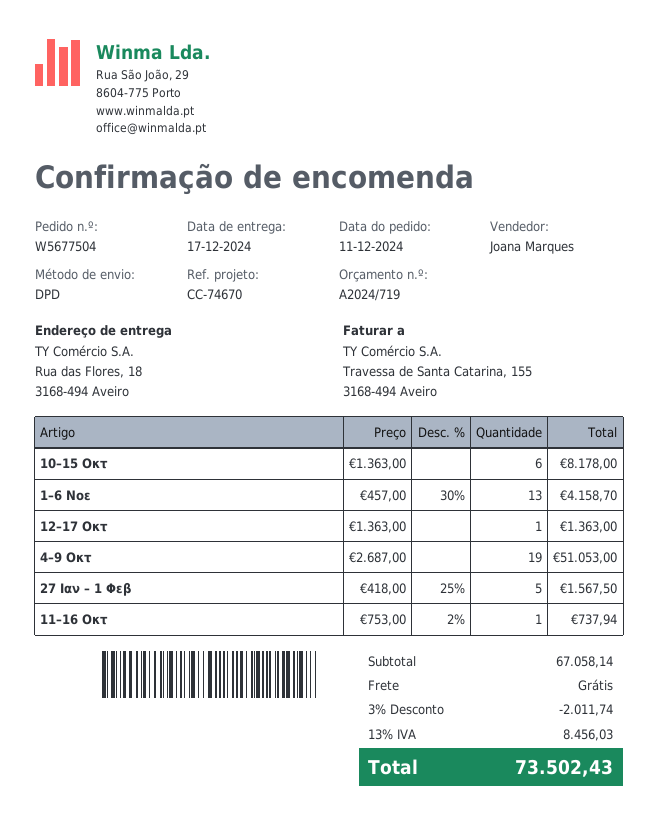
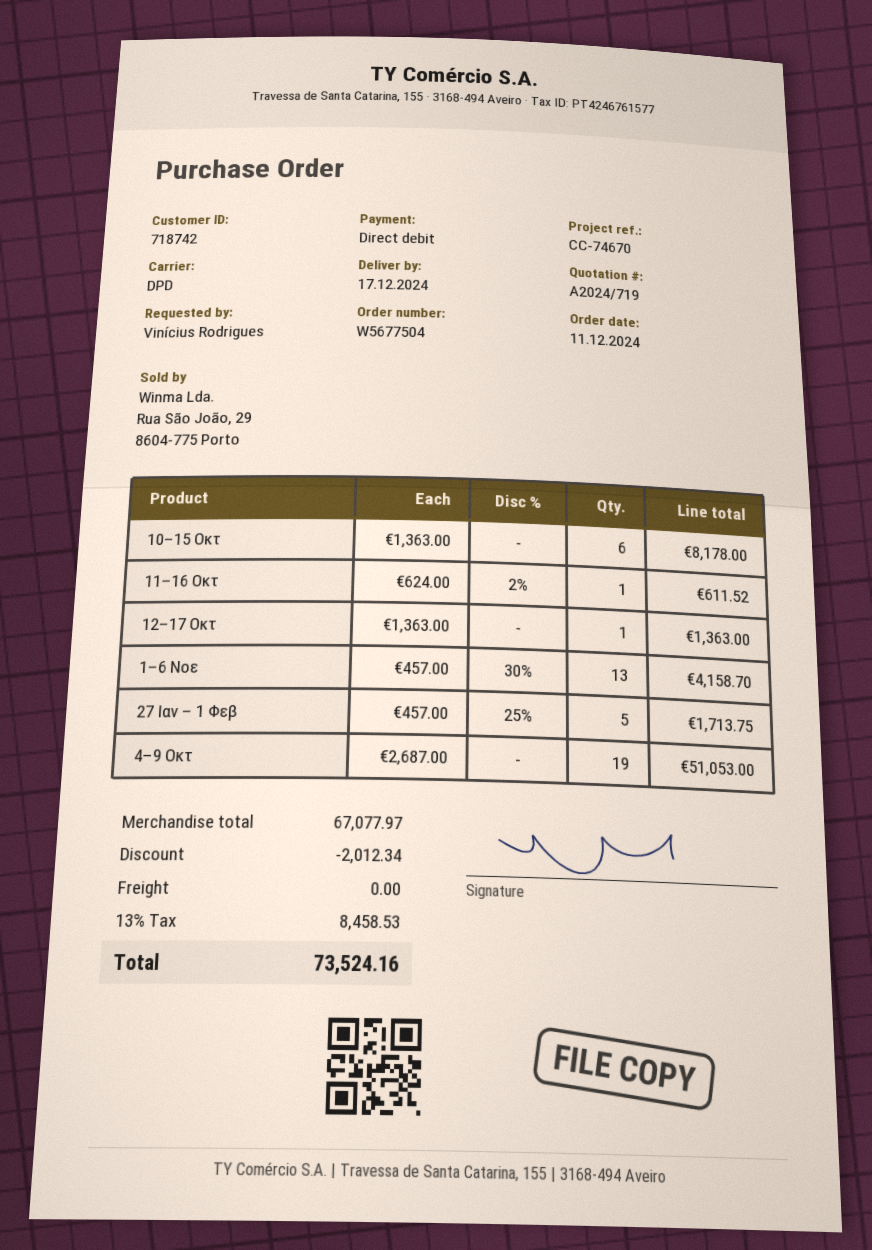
27 Ιαν – 1 Φεβ: 5 x 418.00 - 25% = 1567.50 -> 5 x 457.00 - 25% = 1713.75
11–16 Οκτ: 1 x 753.00 - 2% = 737.94 -> 1 x 624.00 - 2% = 611.52
subtotal: 67058.14 -> 67077.97
discount: 2011.74 -> 2012.34
tax: 13% = 8456.03 -> 13% = 8458.53
total: 73502.43 -> 73524.16

